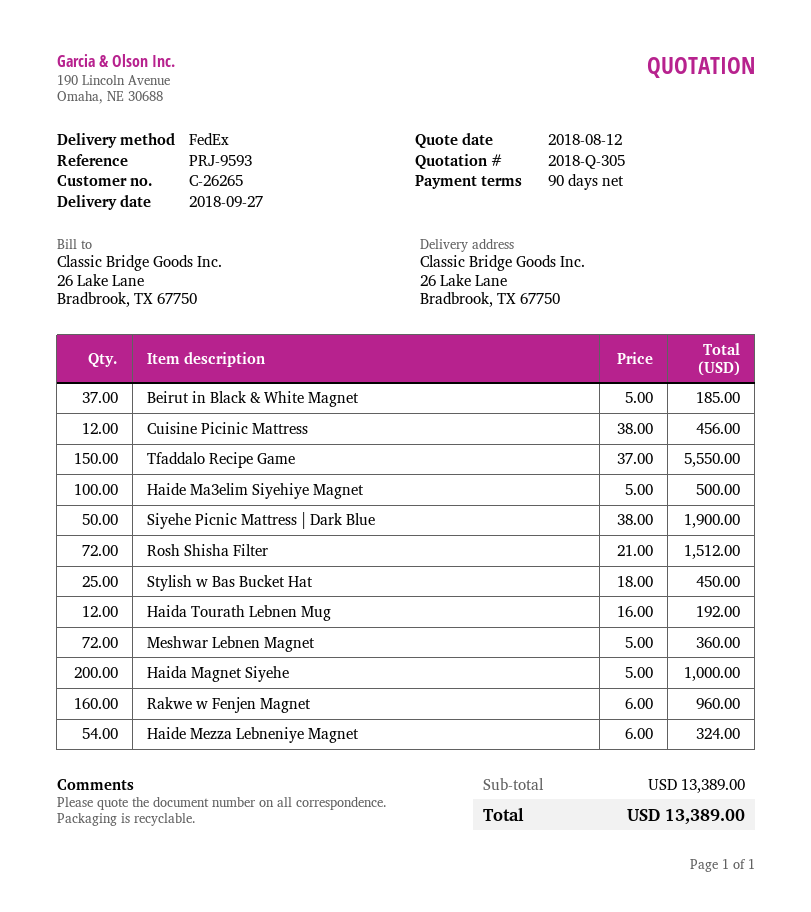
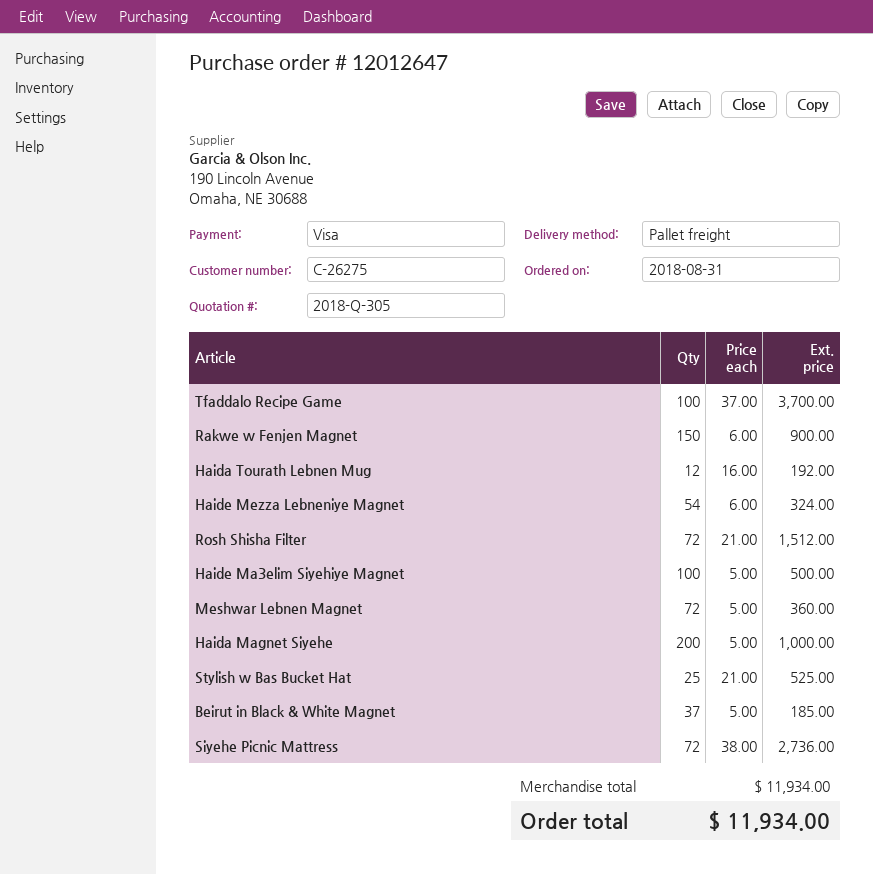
customer number: C-26265 -> C-26275
shipping method: FedEx -> pallet freight
Cuisine Picinic Mattress: 12 x 38.00 = 456.00 -> none
Tfaddalo Recipe Game: 150 x 37.00 = 5550.00 -> 100 x 37.00 = 3700.00
Siyehe Picnic Mattress | Dark Blue: 50 x 38.00 = 1900.00 -> none
Stylish w Bas Bucket Hat: 25 x 18.00 = 450.00 -> 25 x 21.00 = 525.00
Rakwe w Fenjen Magnet: 160 x 6.00 = 960.00 -> 150 x 6.00 = 900.00
Siyehe Picnic Mattress: none -> 72 x 38.00 = 2736.00
subtotal: 13389.00 -> 11934.00
total: 13389.00 -> 11934.00

